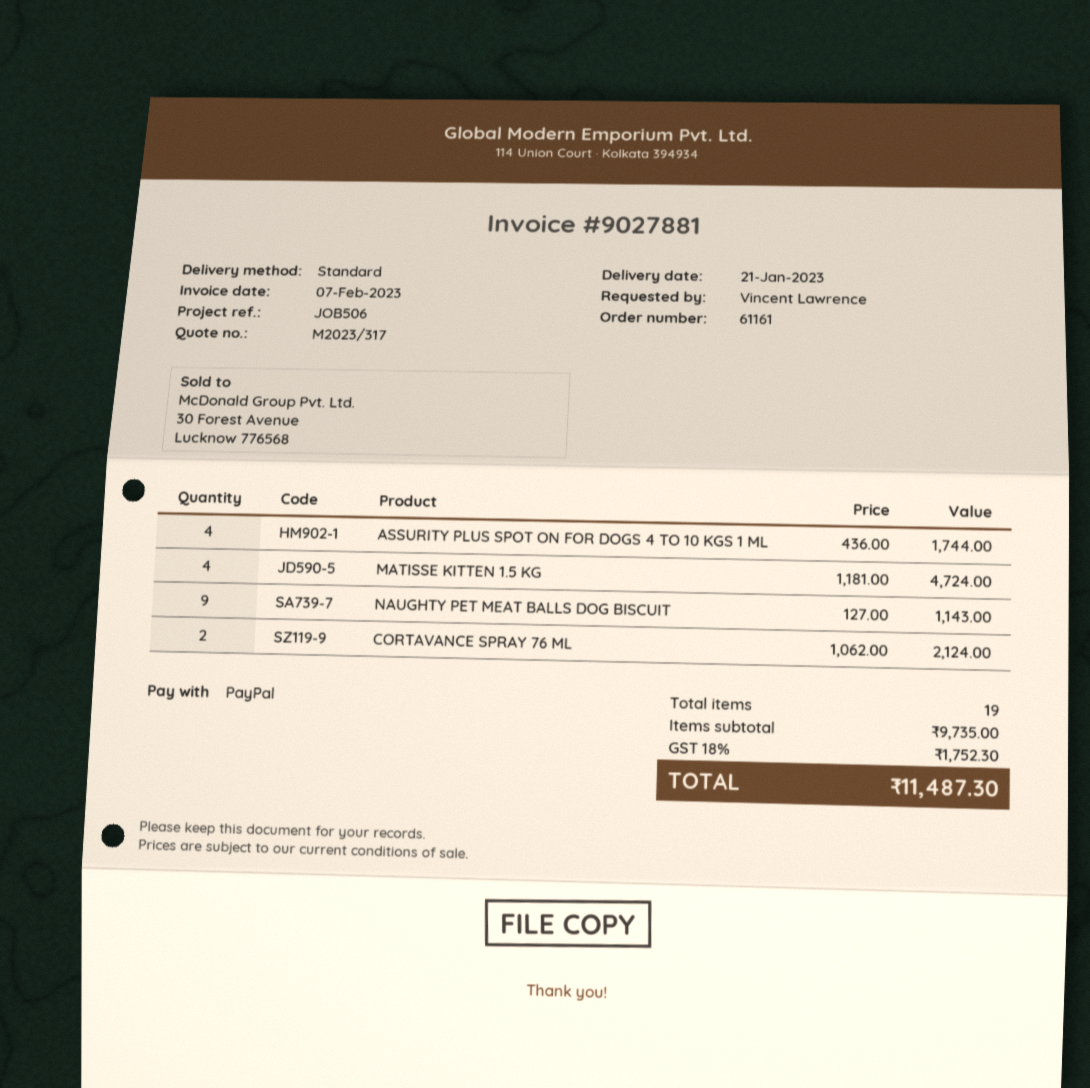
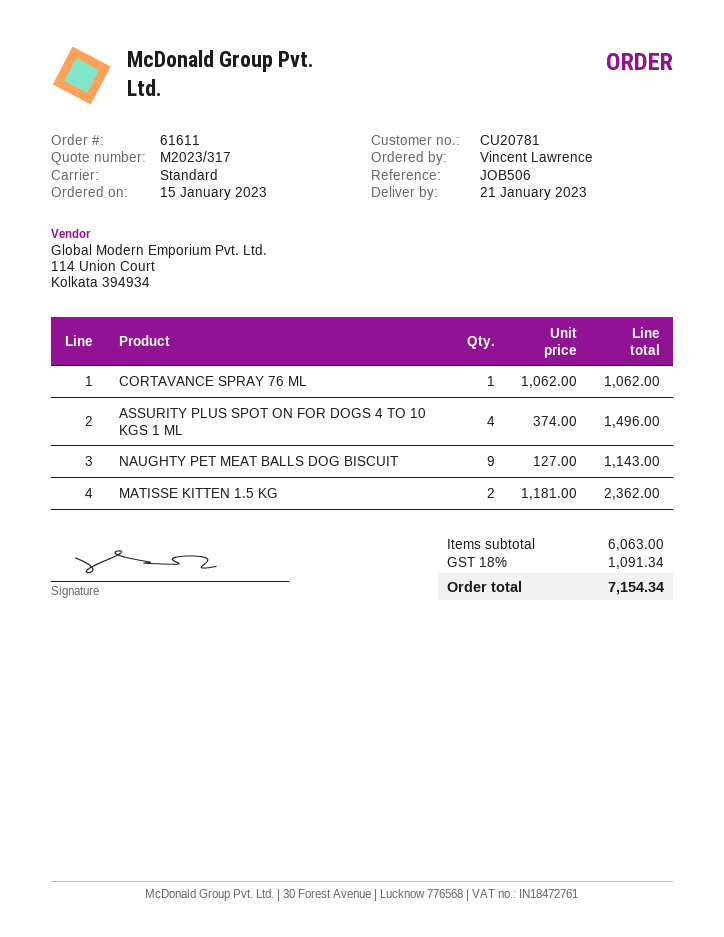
order number: 61161 -> 61611
ASSURITY PLUS SPOT ON FOR DOGS 4 TO 10 KGS 1 ML: 4 x 436.00 = 1744.00 -> 4 x 374.00 = 1496.00
MATISSE KITTEN 1.5 KG: 4 x 1181.00 = 4724.00 -> 2 x 1181.00 = 2362.00
CORTAVANCE SPRAY 76 ML: 2 x 1062.00 = 2124.00 -> 1 x 1062.00 = 1062.00
subtotal: 9735.00 -> 6063.00
tax: 18% = 1752.30 -> 18% = 1091.34
total: 11487.30 -> 7154.34

